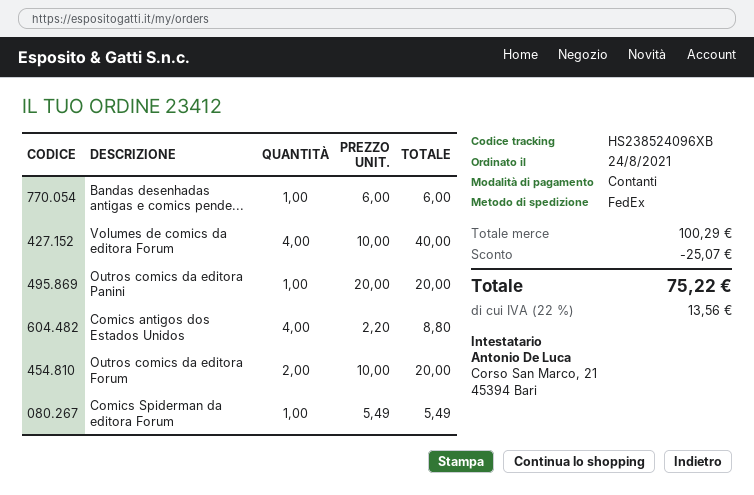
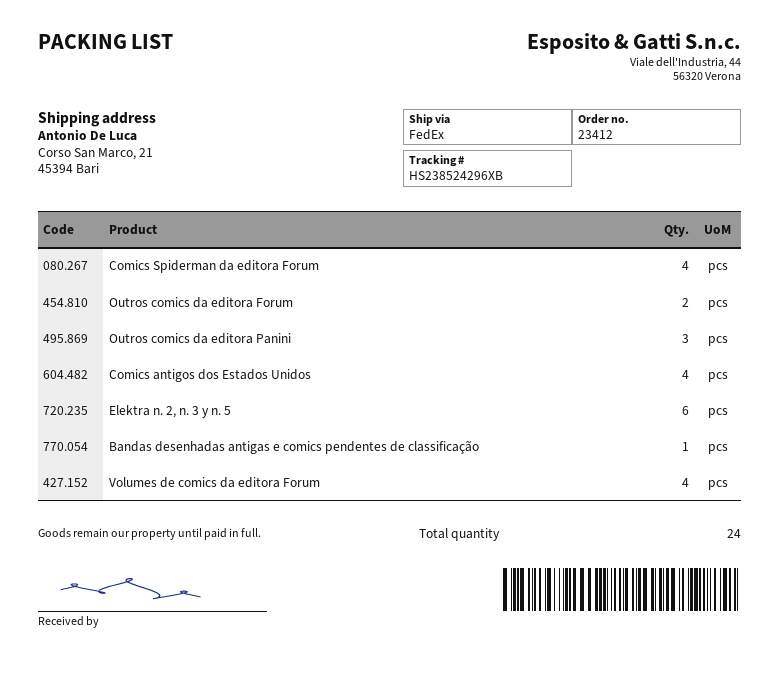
tracking number: HS238524096XB -> HS238524296XB
Outros comics da editora Panini: 1 -> 3
Comics Spiderman da editora Forum: 1 -> 4
Elektra n. 2, n. 3 y n. 5: none -> 6

